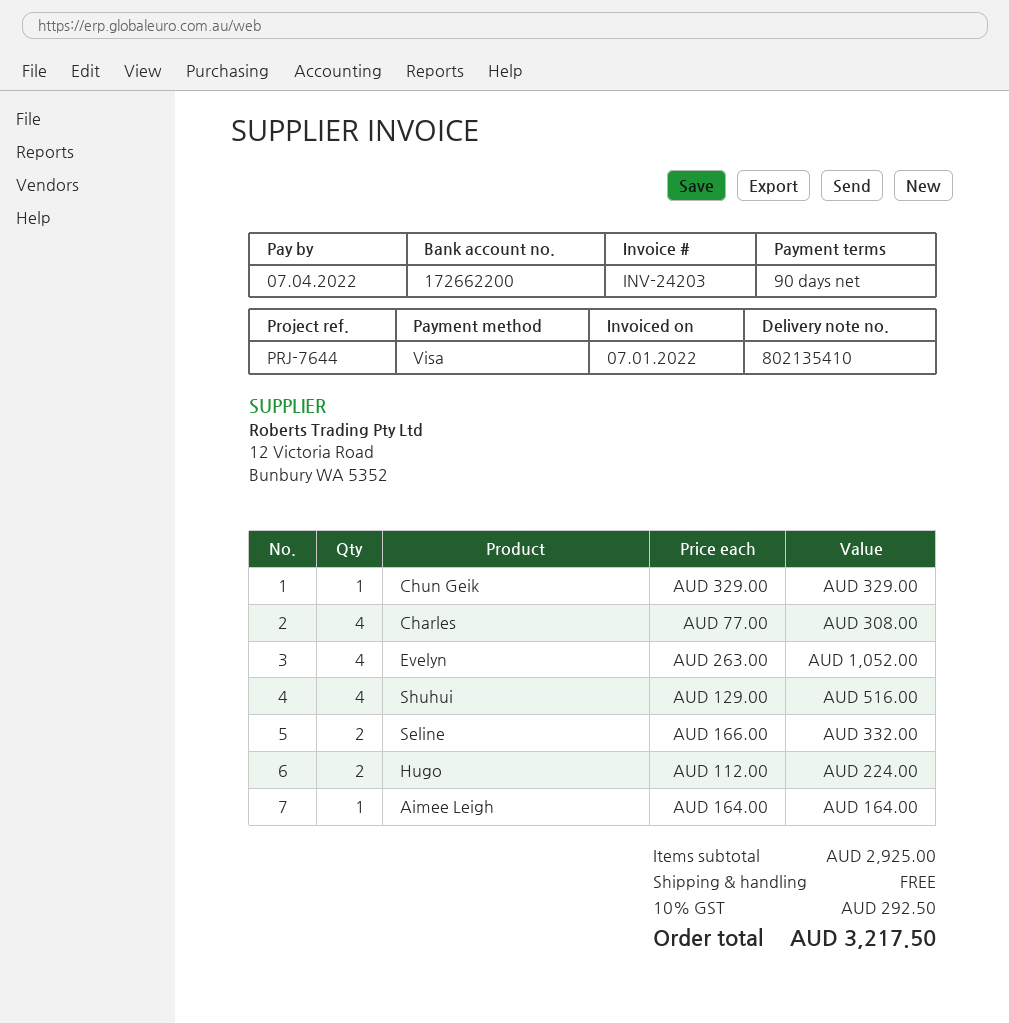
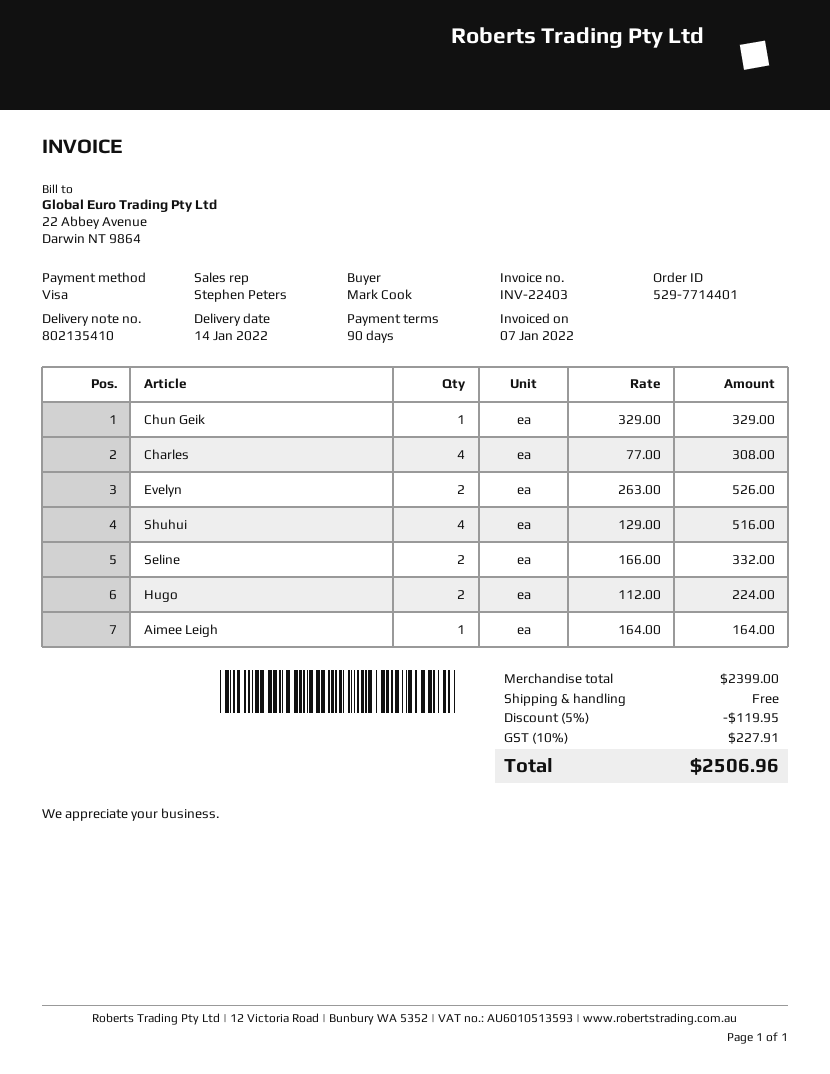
invoice number: INV-24203 -> INV-22403
Evelyn: 4 x 263.00 = 1052.00 -> 2 x 263.00 = 526.00
subtotal: 2925.00 -> 2399.00
discount: none -> 5% = 119.95
tax: 10% = 292.50 -> 10% = 227.91
total: 3217.50 -> 2506.96

